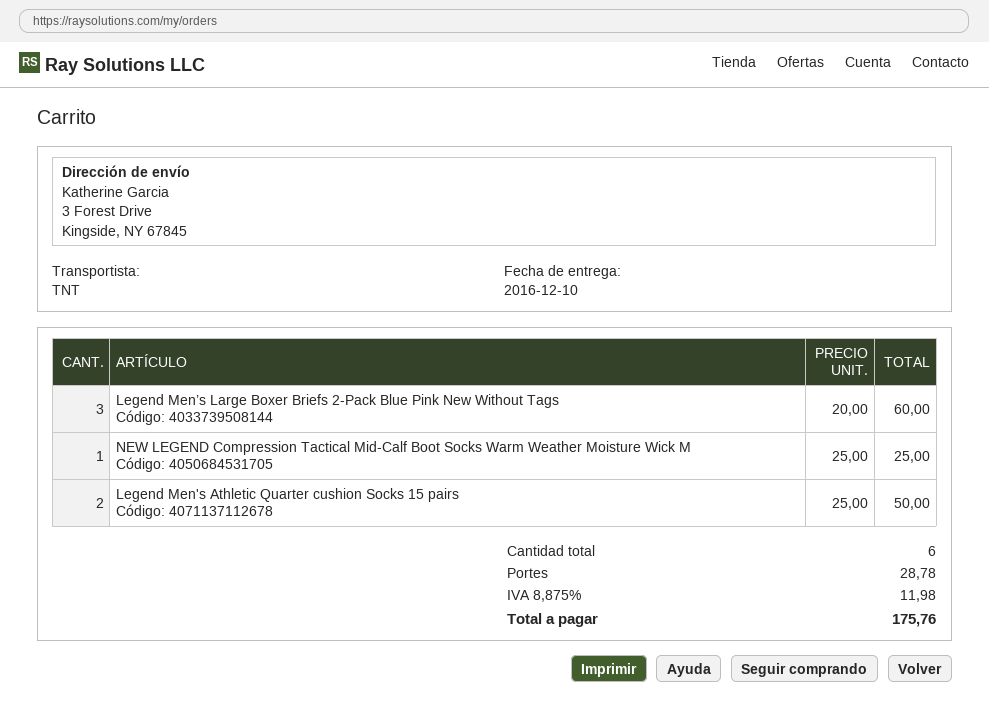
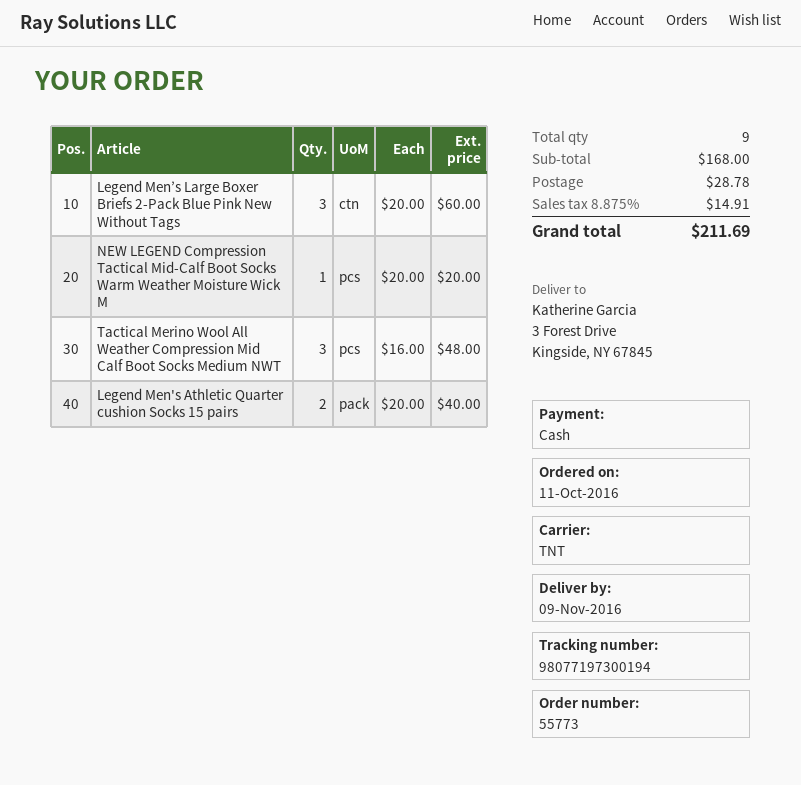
delivery date: 2016-12-10 -> 2016-11-09
NEW LEGEND Compression Tactical Mid-Calf Boot Socks Warm Weather Moisture Wick M: 1 x 25.00 = 25.00 -> 1 x 20.00 = 20.00
Legend Men's Athletic Quarter cushion Socks 15 pairs: 2 x 25.00 = 50.00 -> 2 x 20.00 = 40.00
Tactical Merino Wool All Weather Compression Mid Calf Boot Socks Medium NWT: none -> 3 x 16.00 = 48.00
total quantity: 6 -> 9
tax: 8.875% = 11.98 -> 8.875% = 14.91
total: 175.76 -> 211.69

